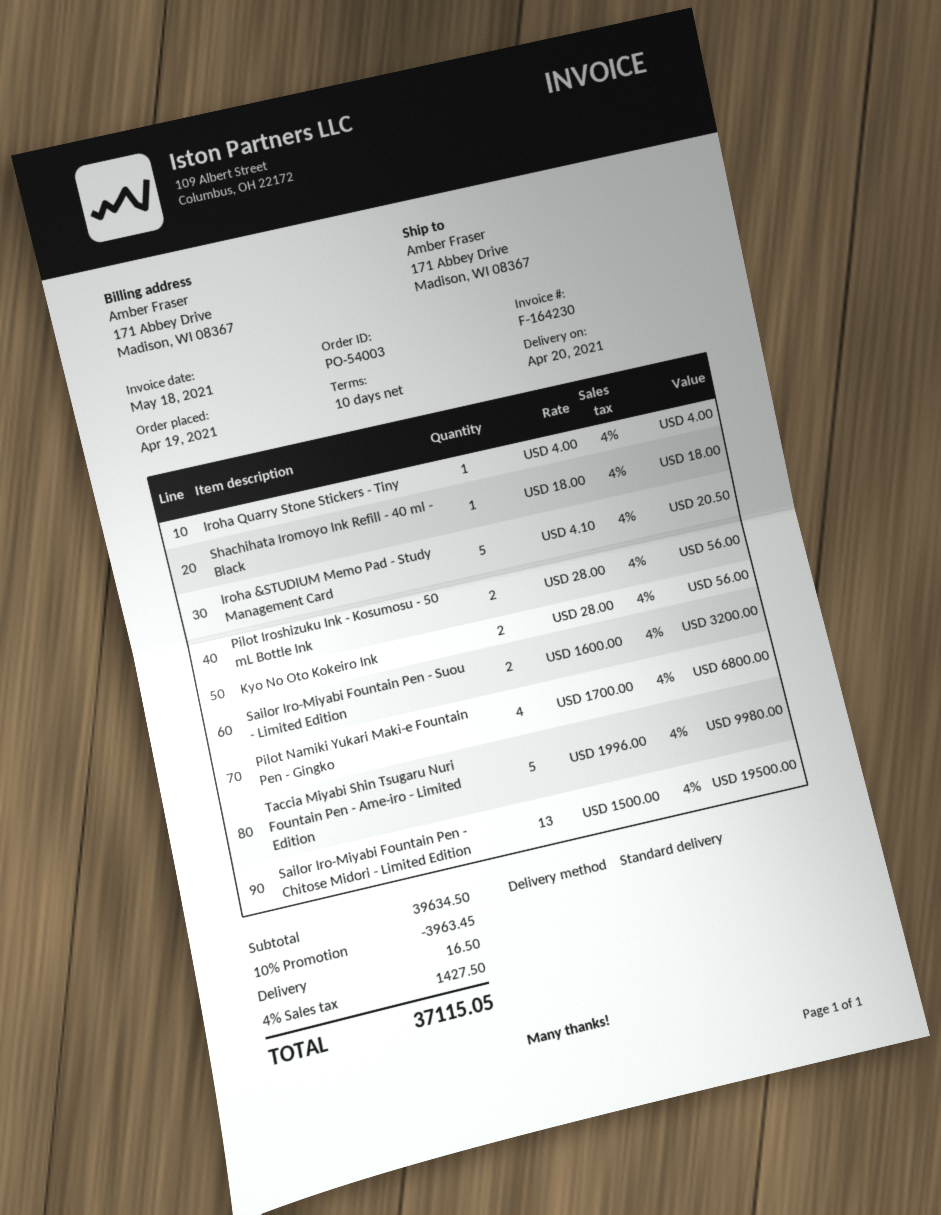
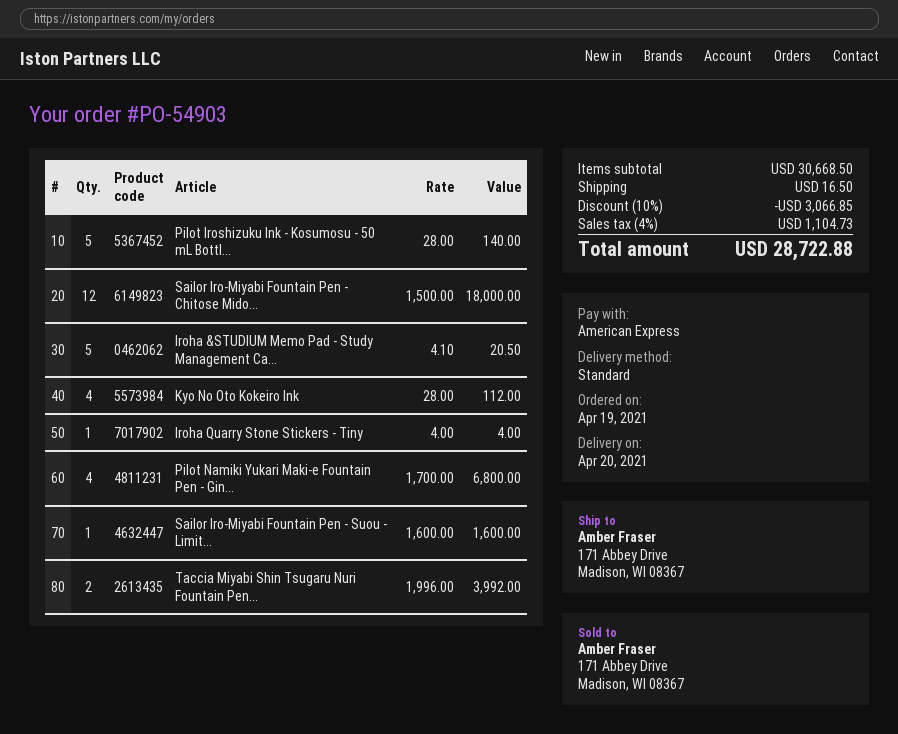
order number: PO-54003 -> PO-54903
Shachihata Iromoyo Ink Refill - 40 ml - Black: 1 x 18.00 = 18.00 -> none
Pilot Iroshizuku Ink - Kosumosu - 50 mL Bottle Ink: 2 x 28.00 = 56.00 -> 5 x 28.00 = 140.00
Kyo No Oto Kokeiro Ink: 2 x 28.00 = 56.00 -> 4 x 28.00 = 112.00
Sailor Iro-Miyabi Fountain Pen - Suou - Limited Edition: 2 x 1600.00 = 3200.00 -> 1 x 1600.00 = 1600.00
Taccia Miyabi Shin Tsugaru Nuri Fountain Pen - Ame-iro - Limited Edition: 5 x 1996.00 = 9980.00 -> 2 x 1996.00 = 3992.00
Sailor Iro-Miyabi Fountain Pen - Chitose Midori - Limited Edition: 13 x 1500.00 = 19500.00 -> 12 x 1500.00 = 18000.00
subtotal: 39634.50 -> 30668.50
discount: 10% = 3963.45 -> 10% = 3066.85
tax: 4% = 1427.50 -> 4% = 1104.73
total: 37115.05 -> 28722.88

